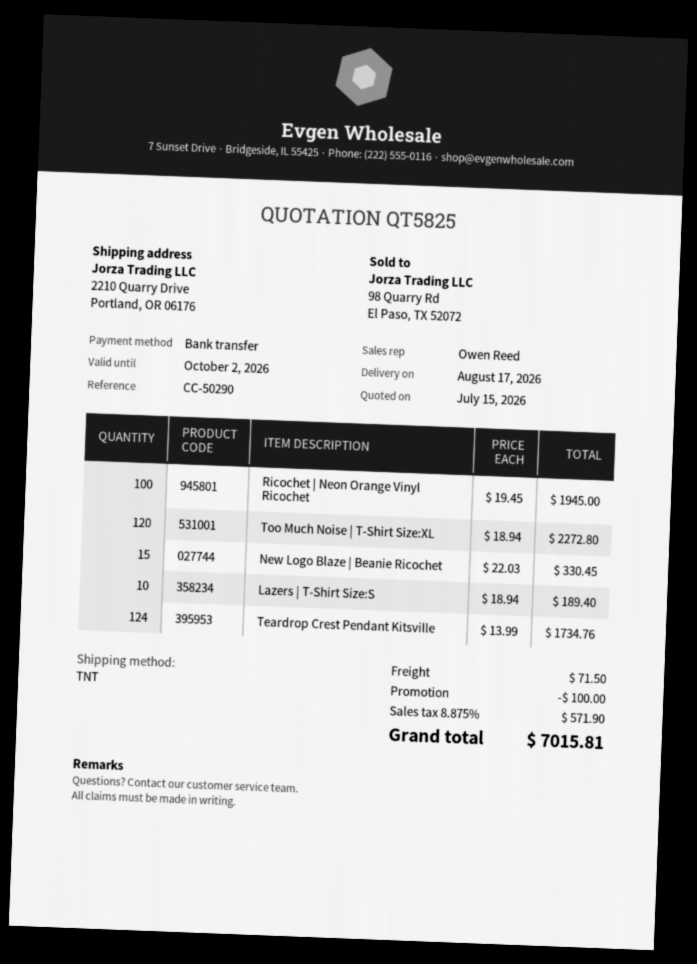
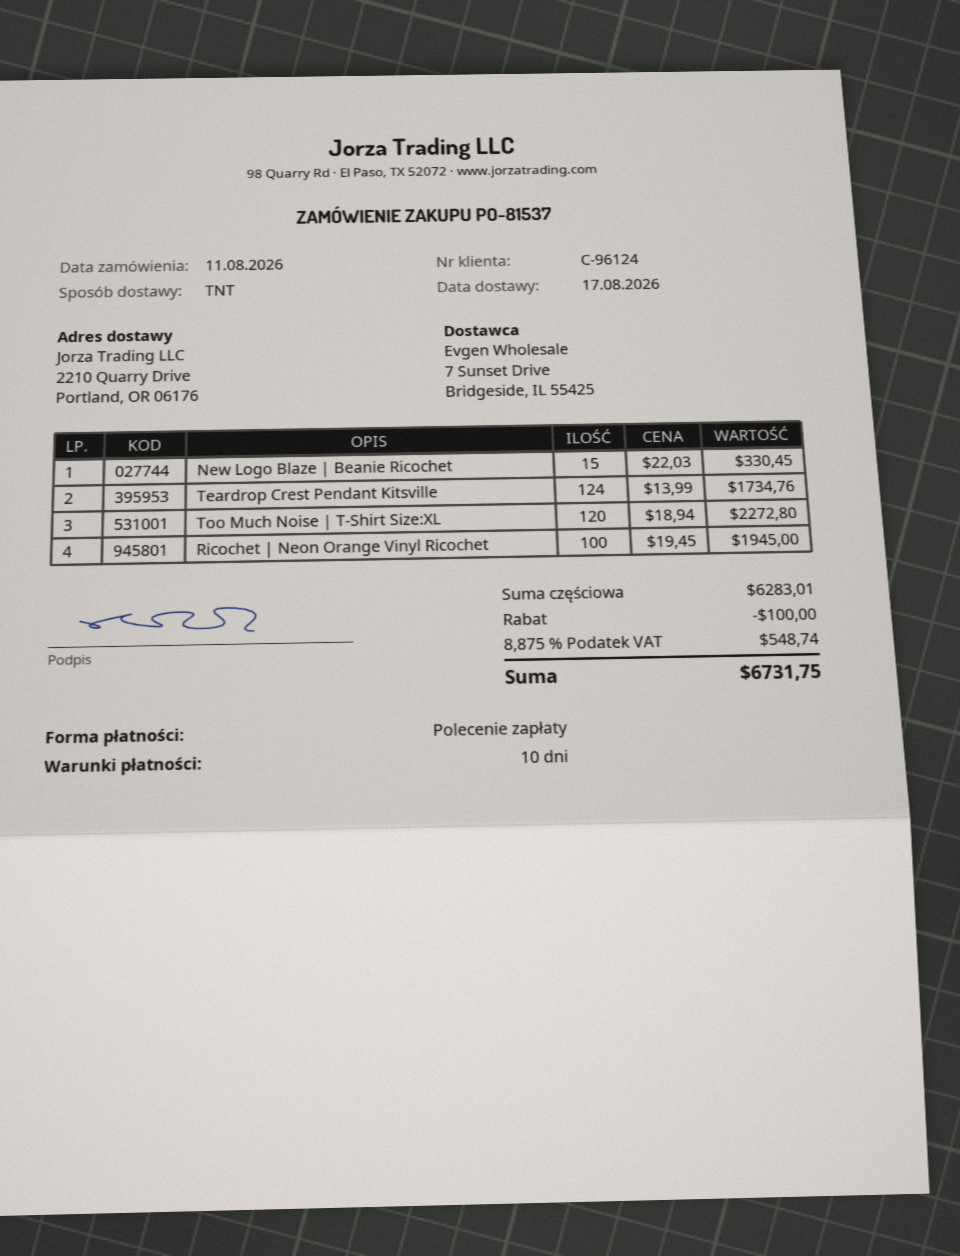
payment method: bank transfer -> direct debit
Lazers | T-Shirt Size:S: 10 x 18.94 = 189.40 -> none
shipping: 71.50 -> none
tax: 8.875% = 571.90 -> 8.875% = 548.74
total: 7015.81 -> 6731.75

